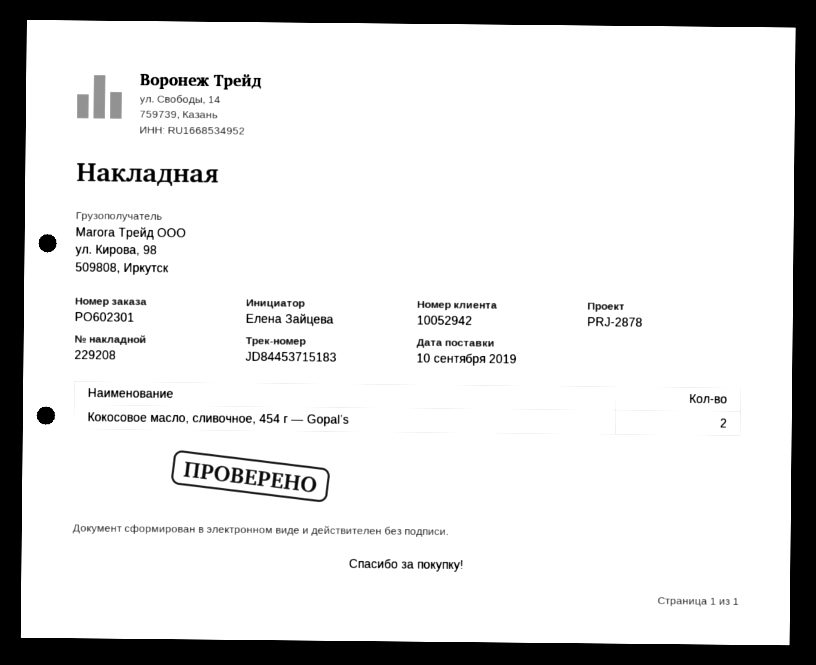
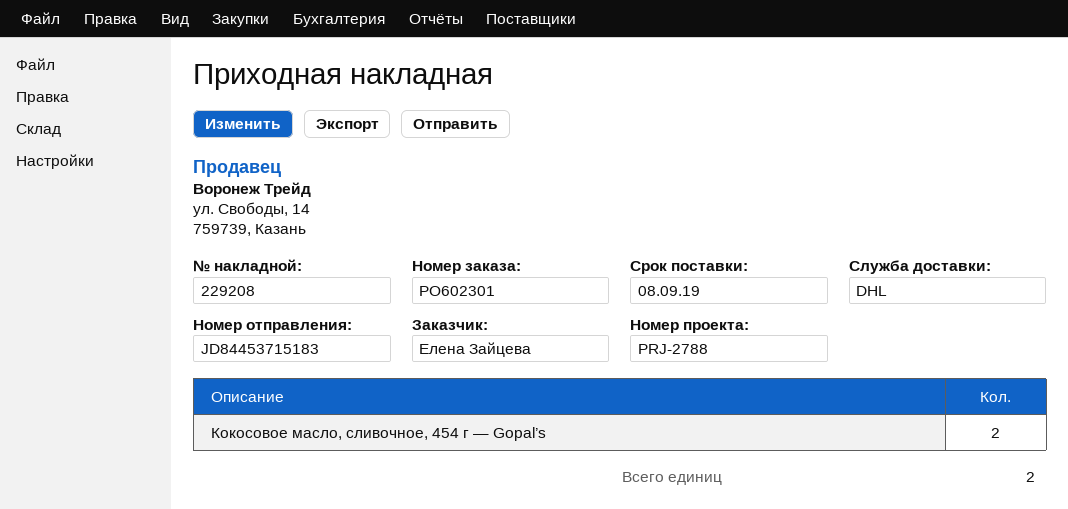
delivery date: 2019-09-10 -> 2019-09-08
reference: PRJ-2878 -> PRJ-2788

